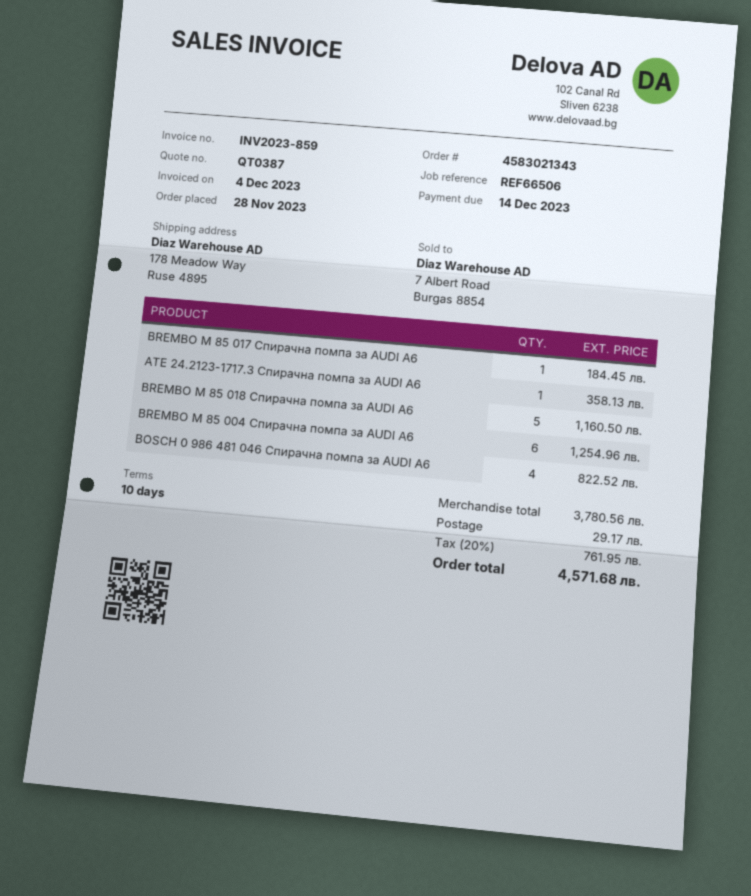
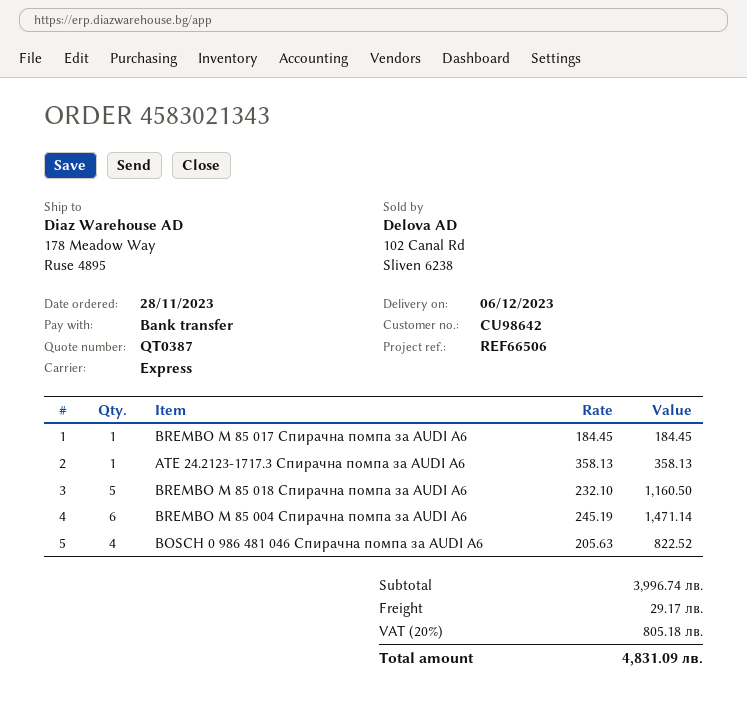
BREMBO M 85 004 Спирачна помпа за AUDI A6: 6 for 1254.96 -> 6 for 1471.14
subtotal: 3780.56 -> 3996.74
tax: 20% = 761.95 -> 20% = 805.18
total: 4571.68 -> 4831.09

